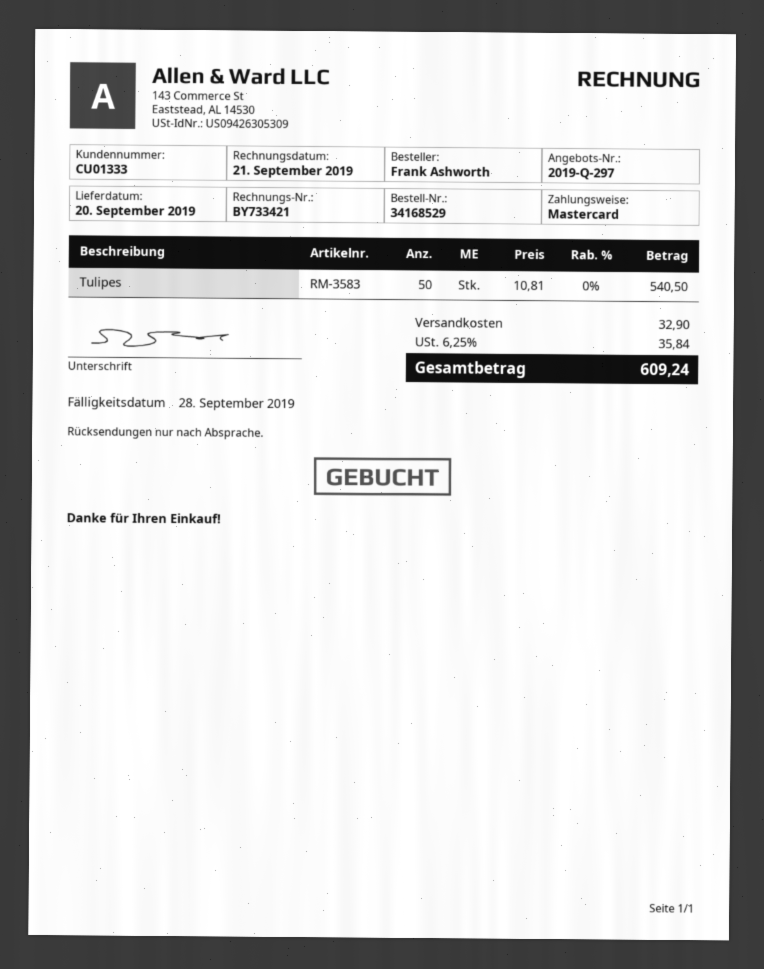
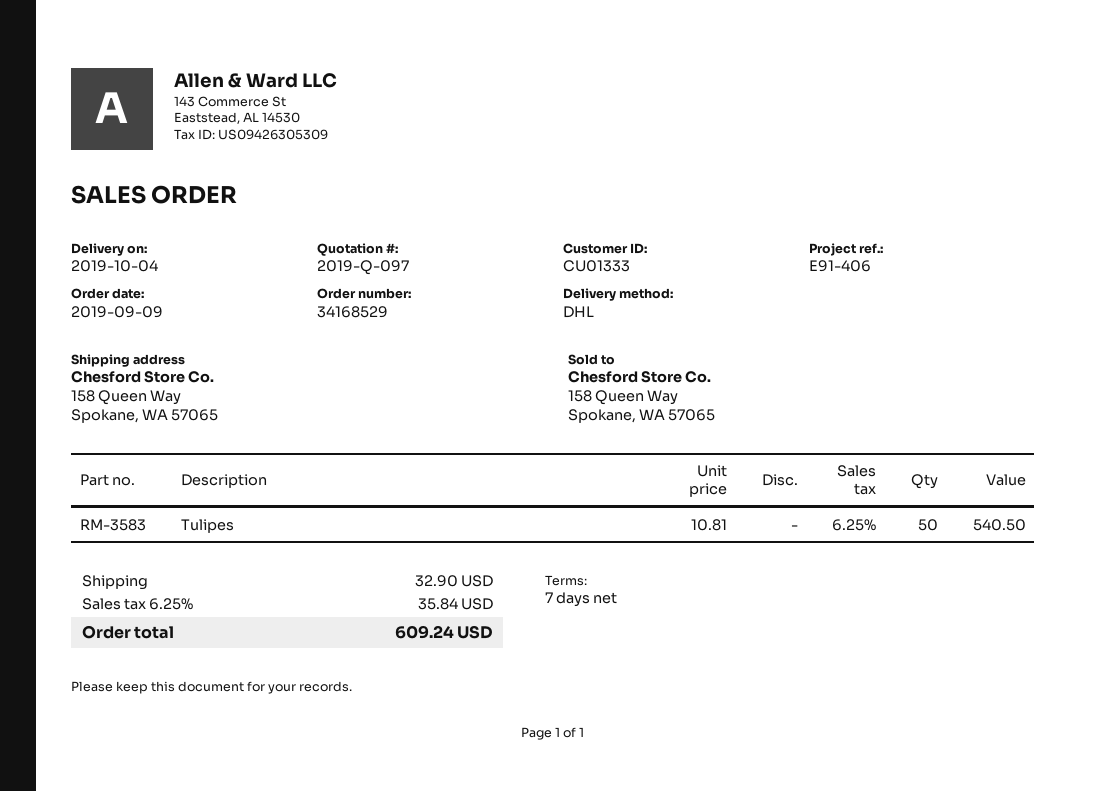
quote number: 2019-Q-297 -> 2019-Q-097
delivery date: 2019-09-20 -> 2019-10-04

